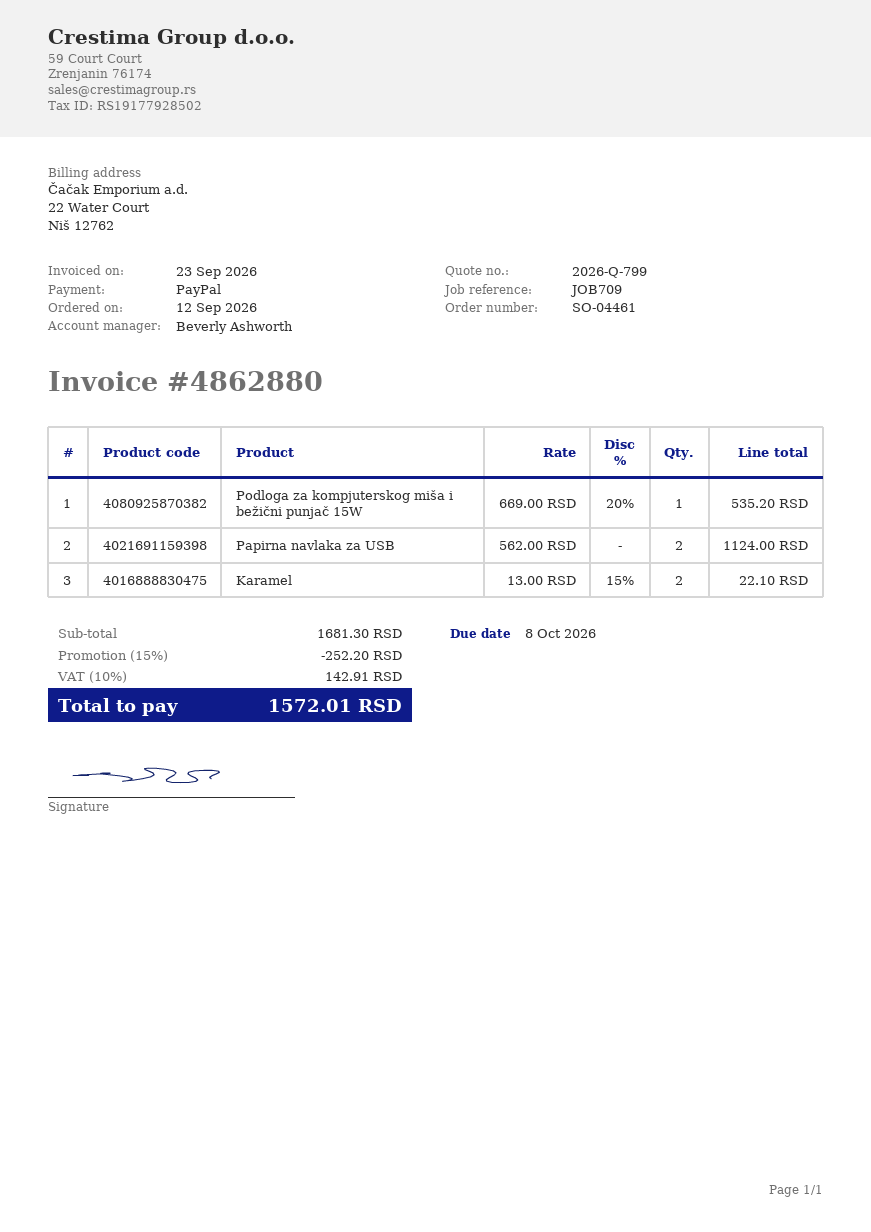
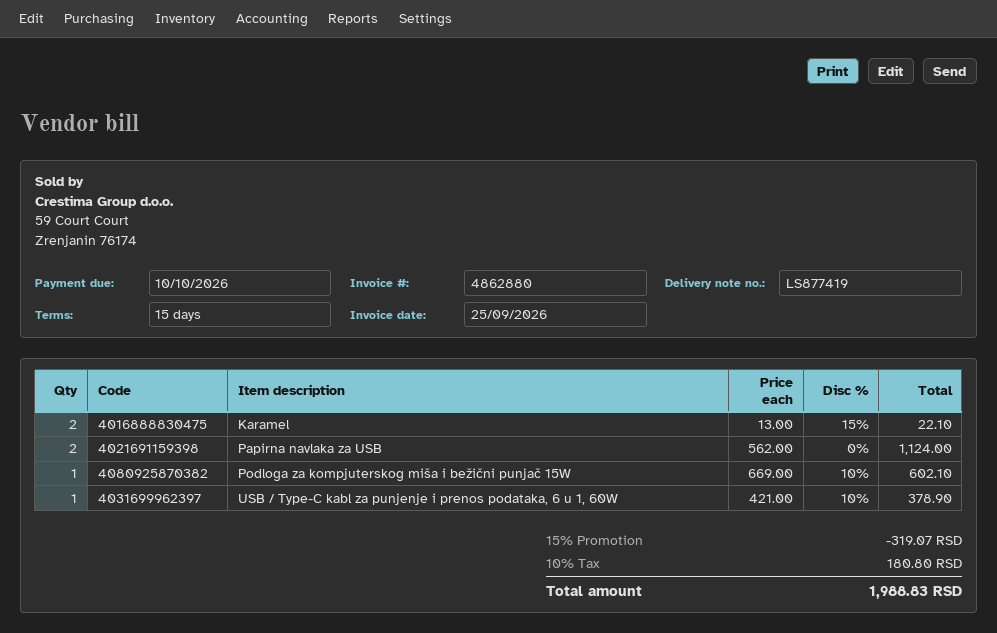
invoice date: 2026-09-23 -> 2026-09-25
due date: 2026-10-08 -> 2026-10-10
Podloga za kompjuterskog miša i bežični punjač 15W: 1 x 669.00 - 20% = 535.20 -> 1 x 669.00 - 10% = 602.10
USB / Type-C kabl za punjenje i prenos podataka, 6 u 1, 60W: none -> 1 x 421.00 - 10% = 378.90
discount: 15% = 252.20 -> 15% = 319.07
tax: 10% = 142.91 -> 10% = 180.80
total: 1572.01 -> 1988.83

